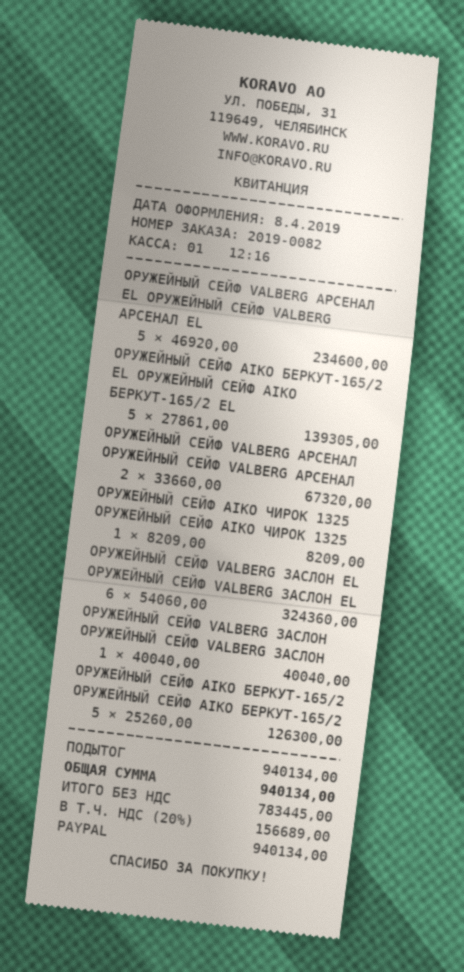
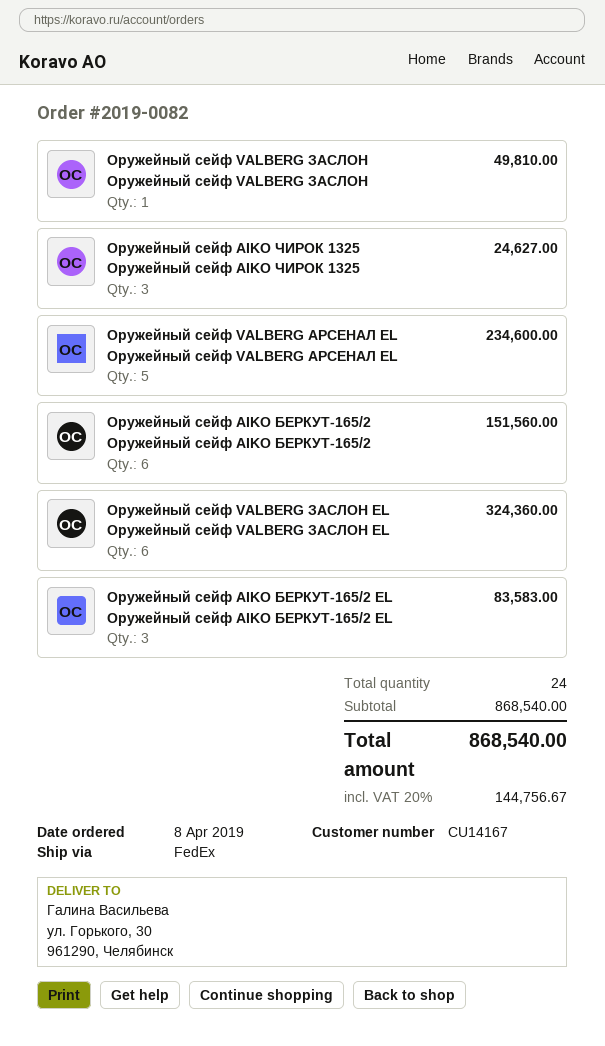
ОРУЖЕЙНЫЙ СЕЙФ AIKO БЕРКУТ-165/2 EL ОРУЖЕЙНЫЙ СЕЙФ AIKO БЕРКУТ-165/2 EL: 5 for 139305.00 -> 3 for 83583.00
ОРУЖЕЙНЫЙ СЕЙФ VALBERG АРСЕНАЛ ОРУЖЕЙНЫЙ СЕЙФ VALBERG АРСЕНАЛ: 2 for 67320.00 -> none
ОРУЖЕЙНЫЙ СЕЙФ AIKO ЧИРОК 1325 ОРУЖЕЙНЫЙ СЕЙФ AIKO ЧИРОК 1325: 1 for 8209.00 -> 3 for 24627.00
ОРУЖЕЙНЫЙ СЕЙФ VALBERG ЗАСЛОН ОРУЖЕЙНЫЙ СЕЙФ VALBERG ЗАСЛОН: 1 for 40040.00 -> 1 for 49810.00
ОРУЖЕЙНЫЙ СЕЙФ AIKO БЕРКУТ-165/2 ОРУЖЕЙНЫЙ СЕЙФ AIKO БЕРКУТ-165/2: 5 for 126300.00 -> 6 for 151560.00
subtotal: 940134.00 -> 868540.00
tax: 20% = 156689.00 -> 20% = 144756.67
total: 940134.00 -> 868540.00

